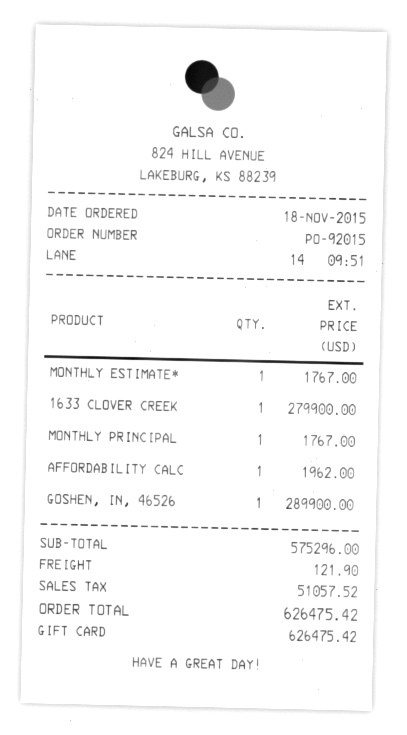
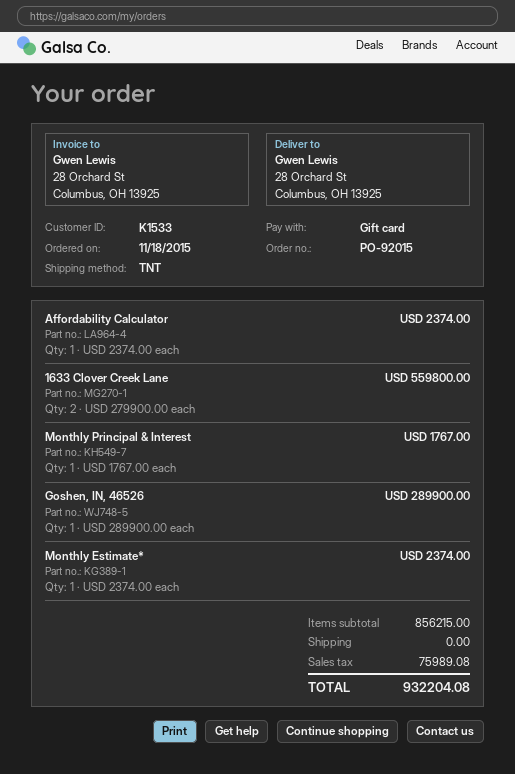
MONTHLY ESTIMATE*: 1 for 1767.00 -> 1 for 2374.00
1633 CLOVER CREEK: 1 for 279900.00 -> 2 for 559800.00
AFFORDABILITY CALC: 1 for 1962.00 -> 1 for 2374.00
subtotal: 575296.00 -> 856215.00
shipping: 121.90 -> 0.00
tax: 51057.52 -> 75989.08
total: 626475.42 -> 932204.08

